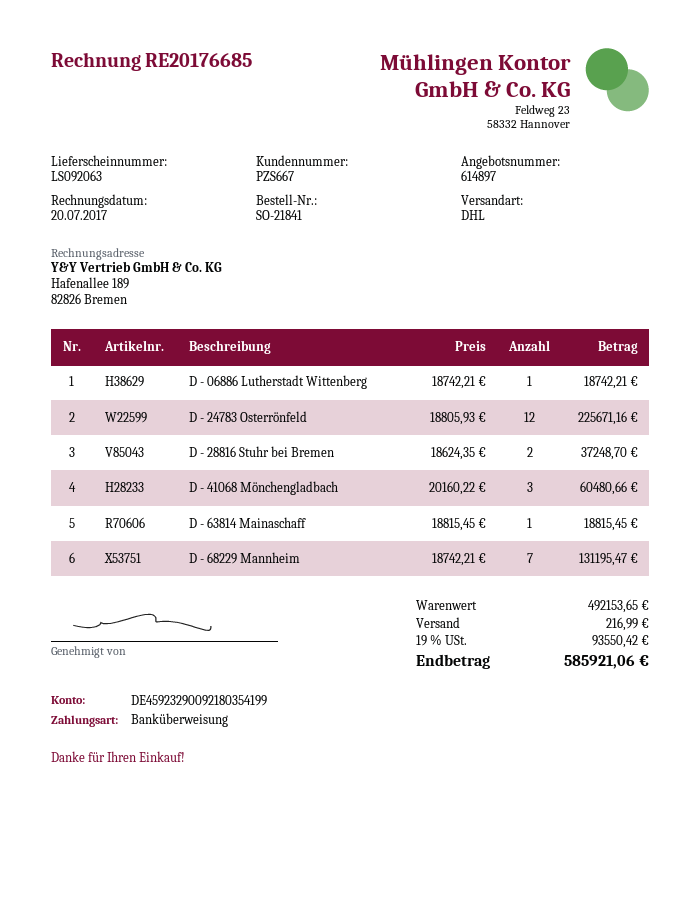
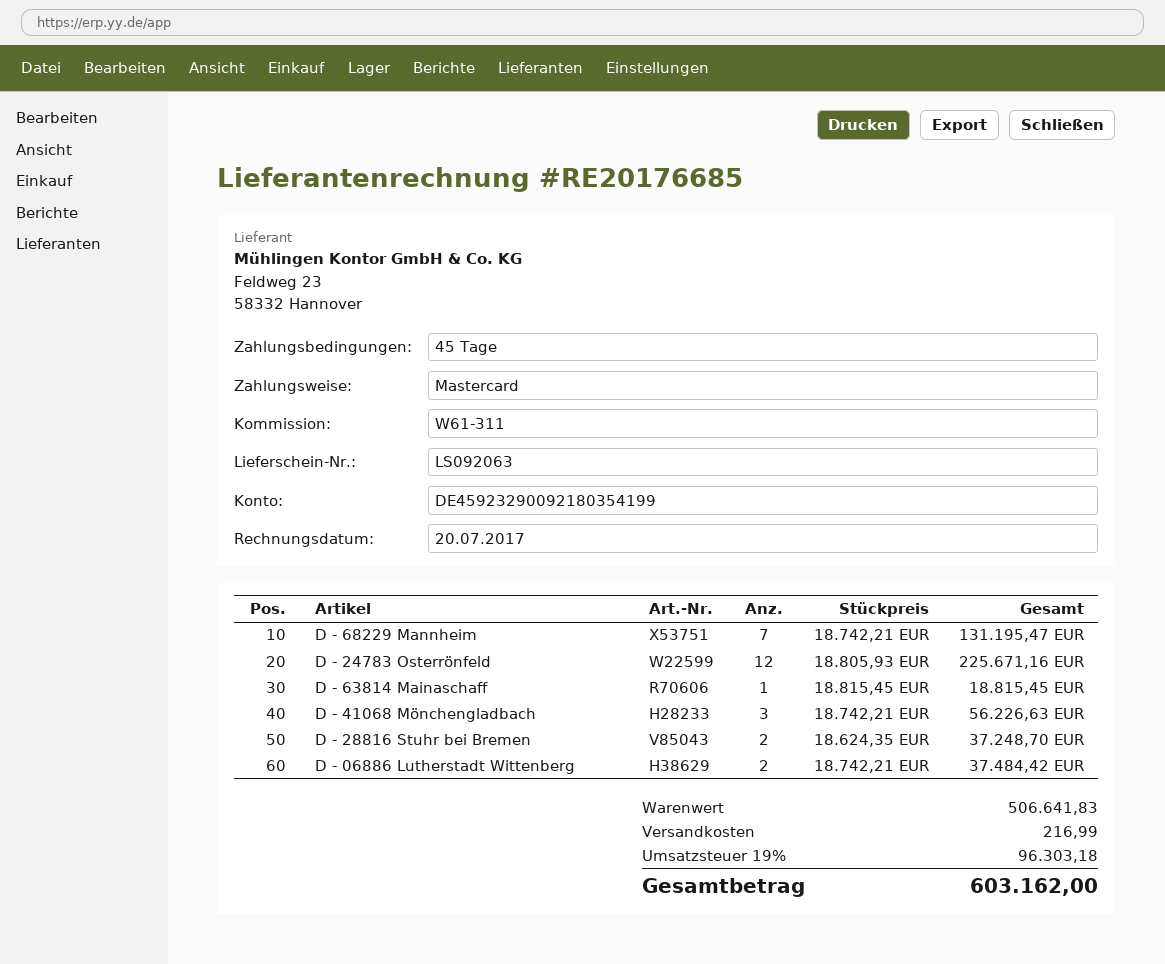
payment method: bank transfer -> Mastercard
D - 06886 Lutherstadt Wittenberg: 1 x 18742.21 = 18742.21 -> 2 x 18742.21 = 37484.42
D - 41068 Mönchengladbach: 3 x 20160.22 = 60480.66 -> 3 x 18742.21 = 56226.63
subtotal: 492153.65 -> 506641.83
tax: 19% = 93550.42 -> 19% = 96303.18
total: 585921.06 -> 603162.00

